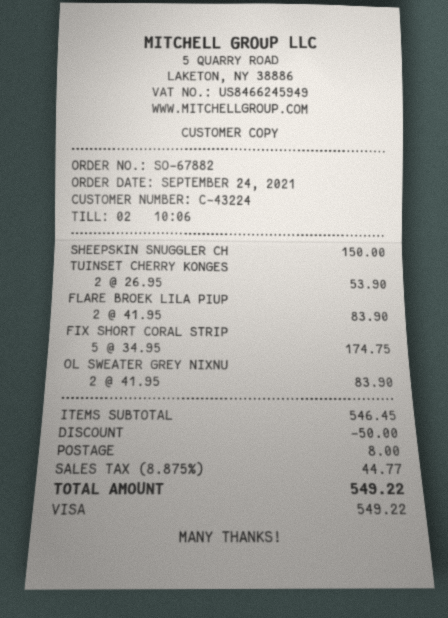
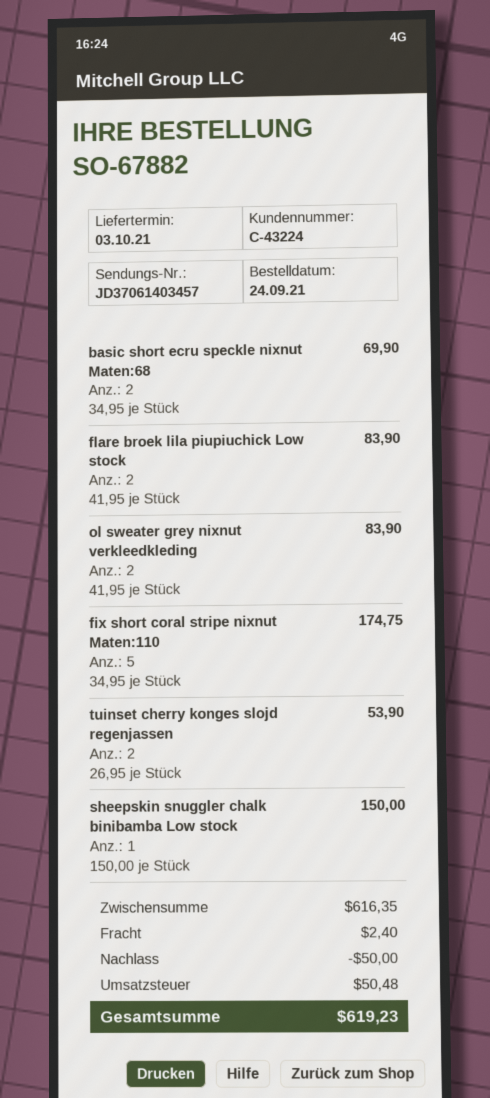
basic short ecru speckle nixnut Maten:68: none -> 2 x 34.95 = 69.90
subtotal: 546.45 -> 616.35
shipping: 8.00 -> 2.40
tax: 44.77 -> 50.48
total: 549.22 -> 619.23

